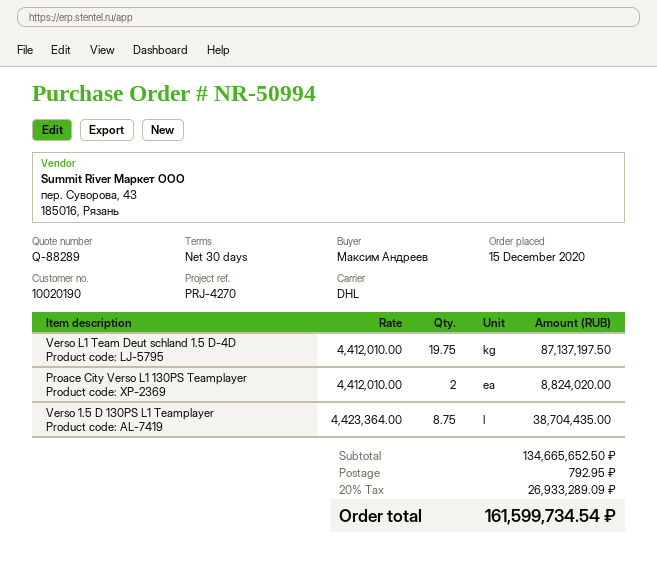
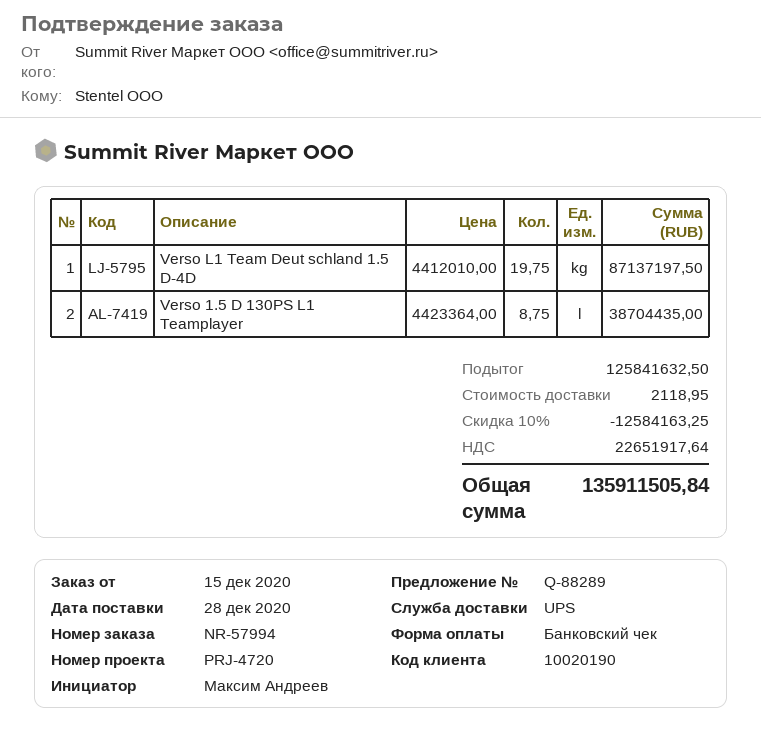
order number: NR-50994 -> NR-57994
reference: PRJ-4270 -> PRJ-4720
shipping method: DHL -> UPS
Proace City Verso L1 130PS Teamplayer: 2 x 4412010.00 = 8824020.00 -> none
subtotal: 134665652.50 -> 125841632.50
discount: none -> 10% = 12584163.25
shipping: 792.95 -> 2118.95
tax: 26933289.09 -> 22651917.64
total: 161599734.54 -> 135911505.84

